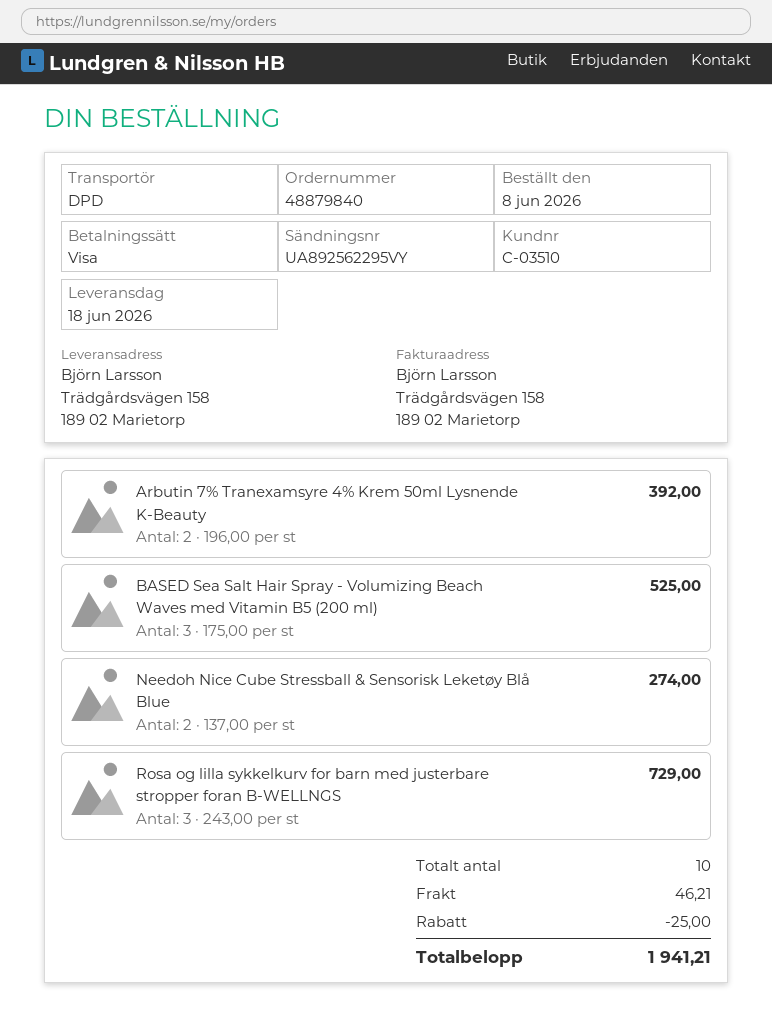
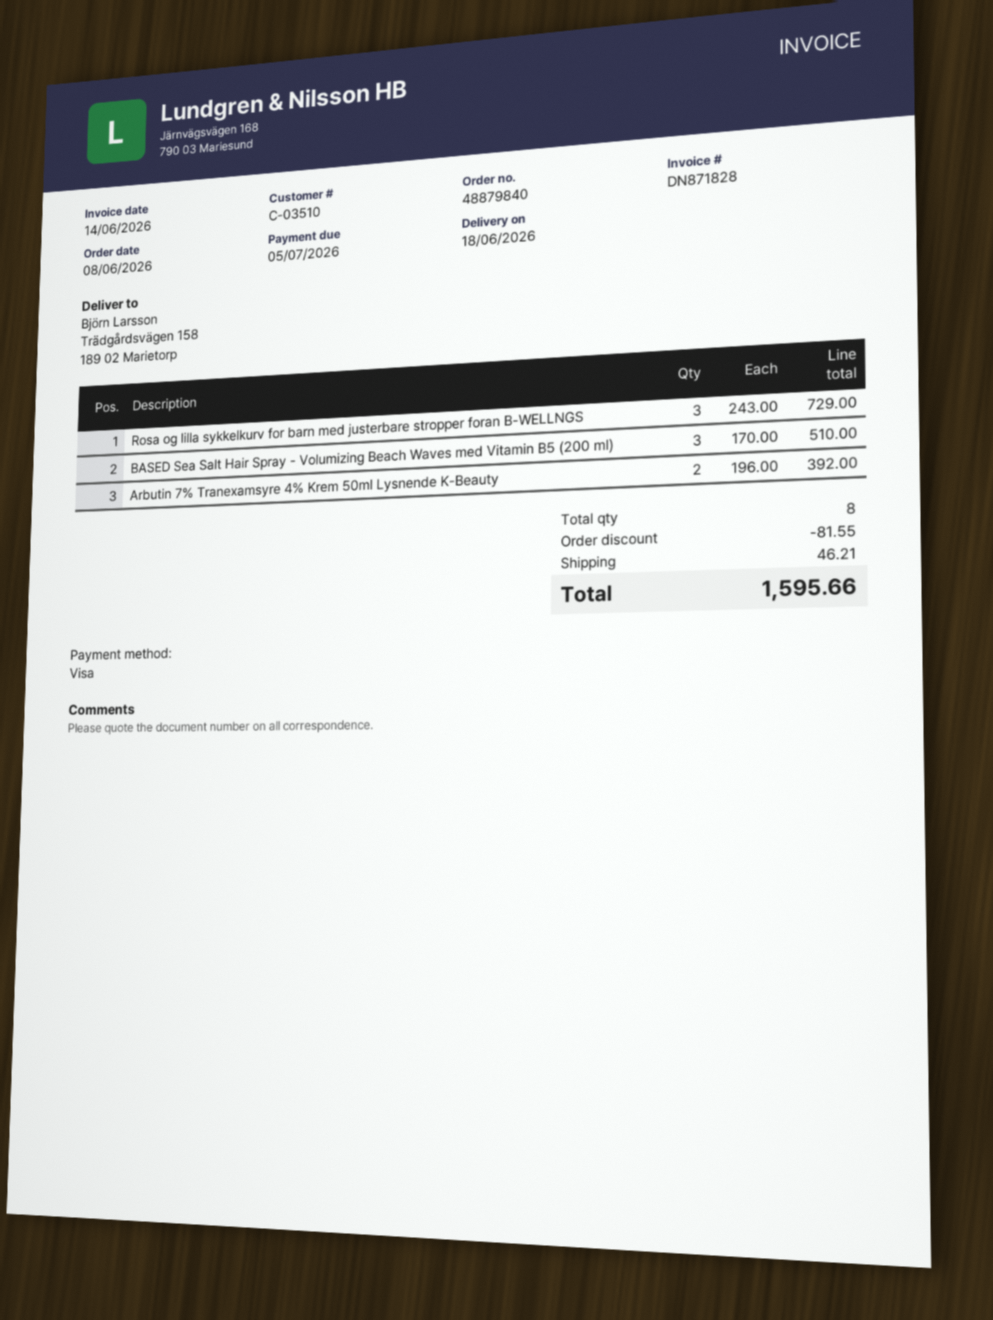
BASED Sea Salt Hair Spray - Volumizing Beach Waves med Vitamin B5 (200 ml): 3 x 175.00 = 525.00 -> 3 x 170.00 = 510.00
Needoh Nice Cube Stressball & Sensorisk Leketøy Blå Blue: 2 x 137.00 = 274.00 -> none
total quantity: 10 -> 8
discount: 25.00 -> 81.55
total: 1941.21 -> 1595.66

